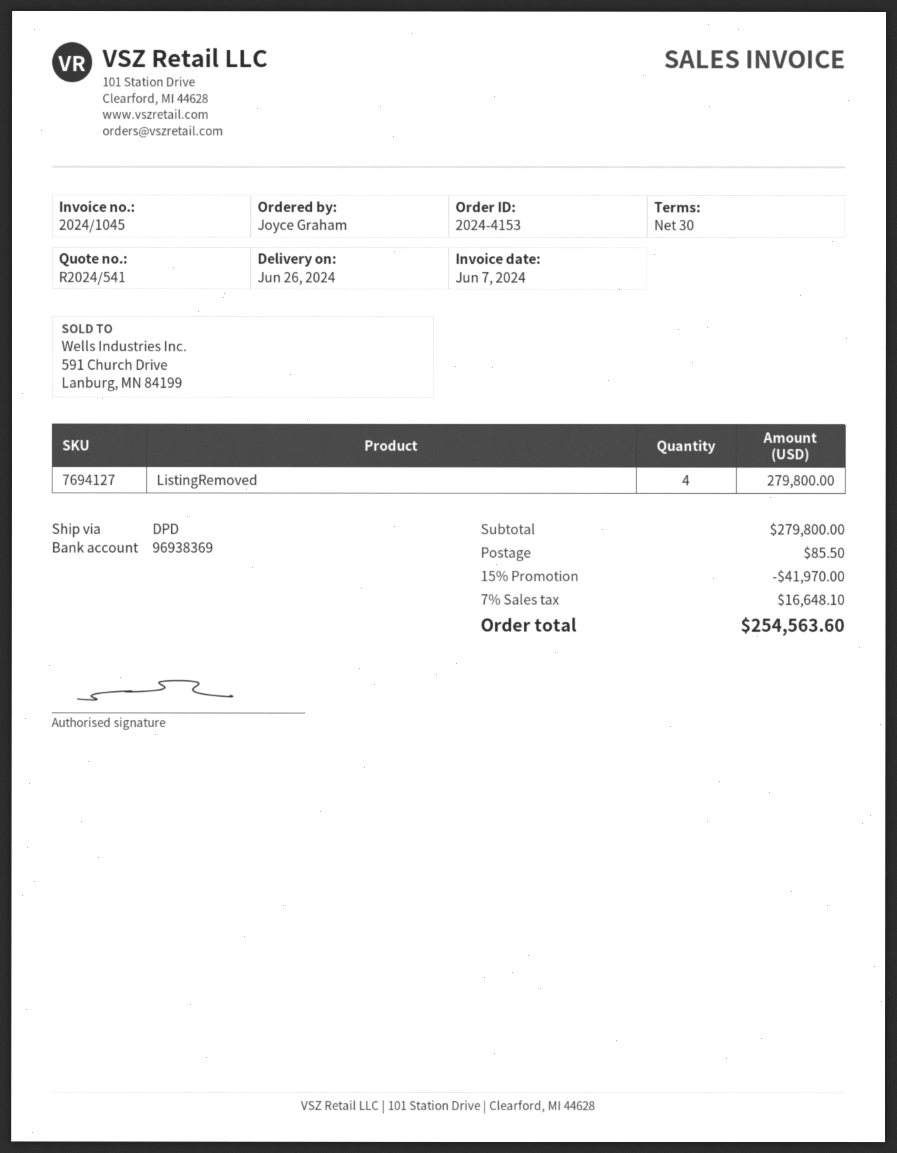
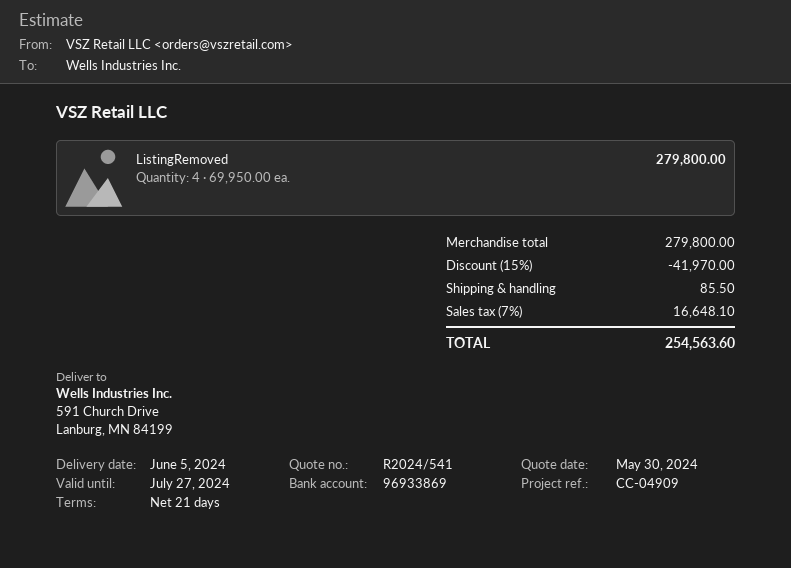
delivery date: 2024-06-26 -> 2024-06-05
payment terms: 30 days -> 21 days
bank account: 96938369 -> 96933869

